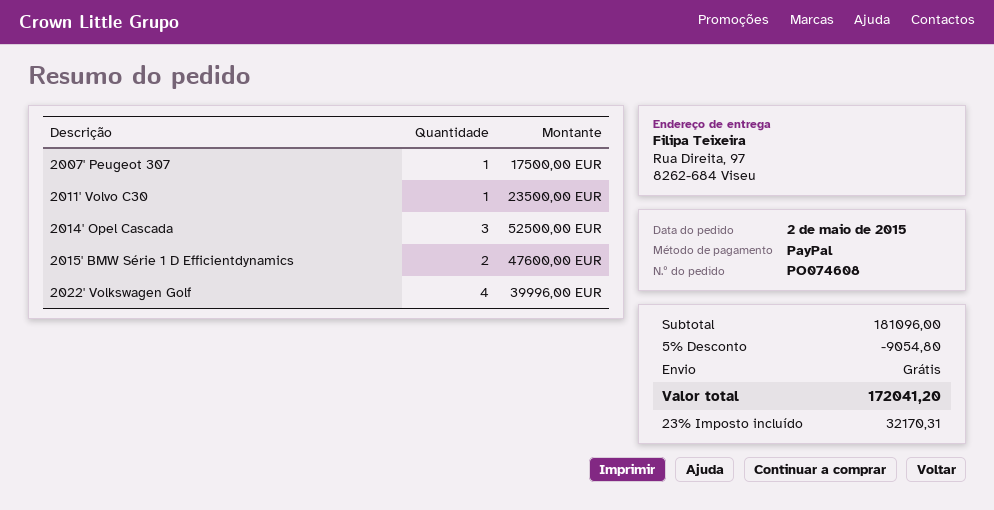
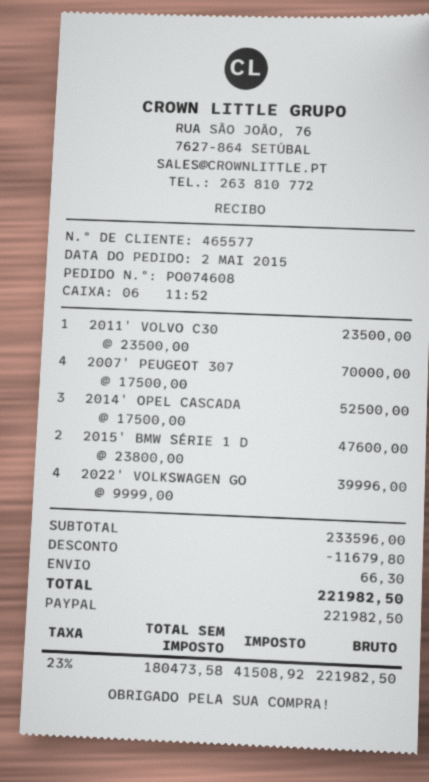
2007' Peugeot 307: 1 for 17500.00 -> 4 for 70000.00
subtotal: 181096.00 -> 233596.00
discount: 9054.80 -> 11679.80
shipping: 0.00 -> 66.30
tax: 23% = 32170.31 -> 23% = 41508.92
total: 172041.20 -> 221982.50

